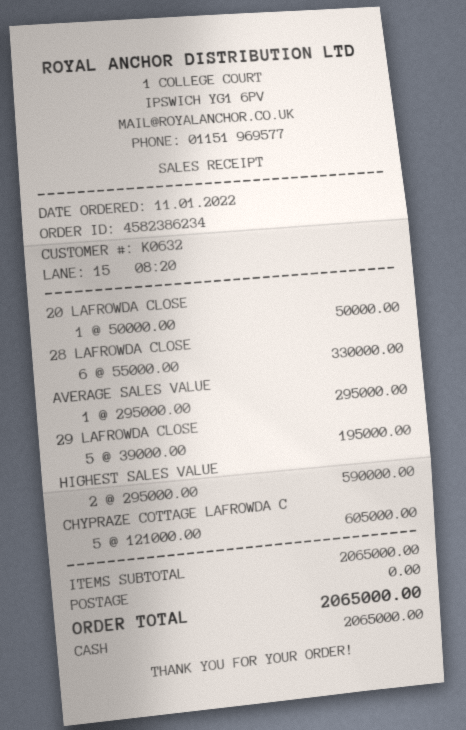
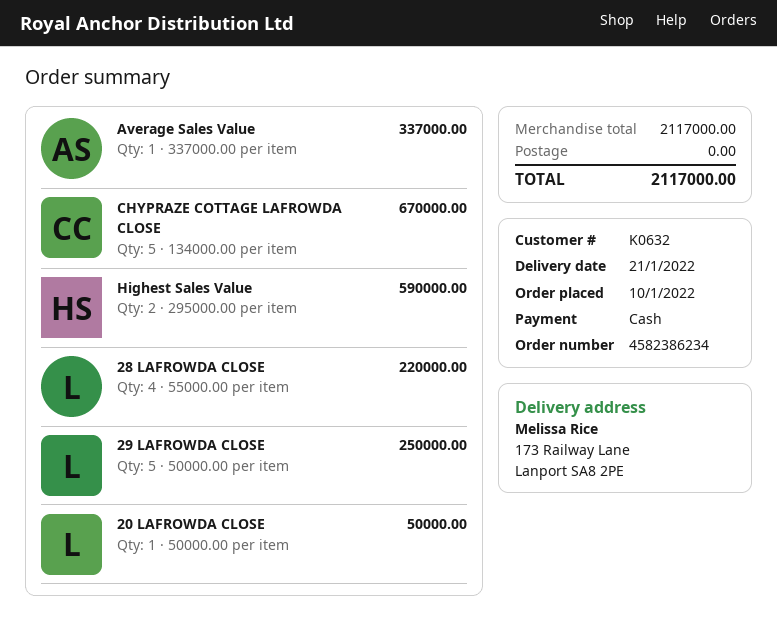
order date: 2022-01-11 -> 2022-01-10
28 LAFROWDA CLOSE: 6 x 55000.00 = 330000.00 -> 4 x 55000.00 = 220000.00
AVERAGE SALES VALUE: 1 x 295000.00 = 295000.00 -> 1 x 337000.00 = 337000.00
29 LAFROWDA CLOSE: 5 x 39000.00 = 195000.00 -> 5 x 50000.00 = 250000.00
CHYPRAZE COTTAGE LAFROWDA C: 5 x 121000.00 = 605000.00 -> 5 x 134000.00 = 670000.00
subtotal: 2065000.00 -> 2117000.00
total: 2065000.00 -> 2117000.00

